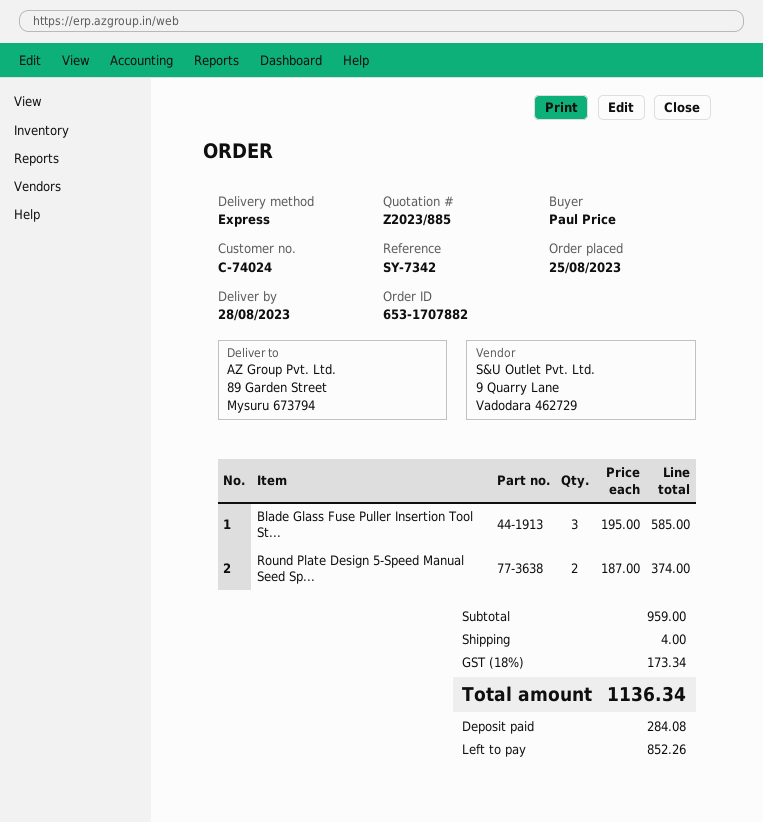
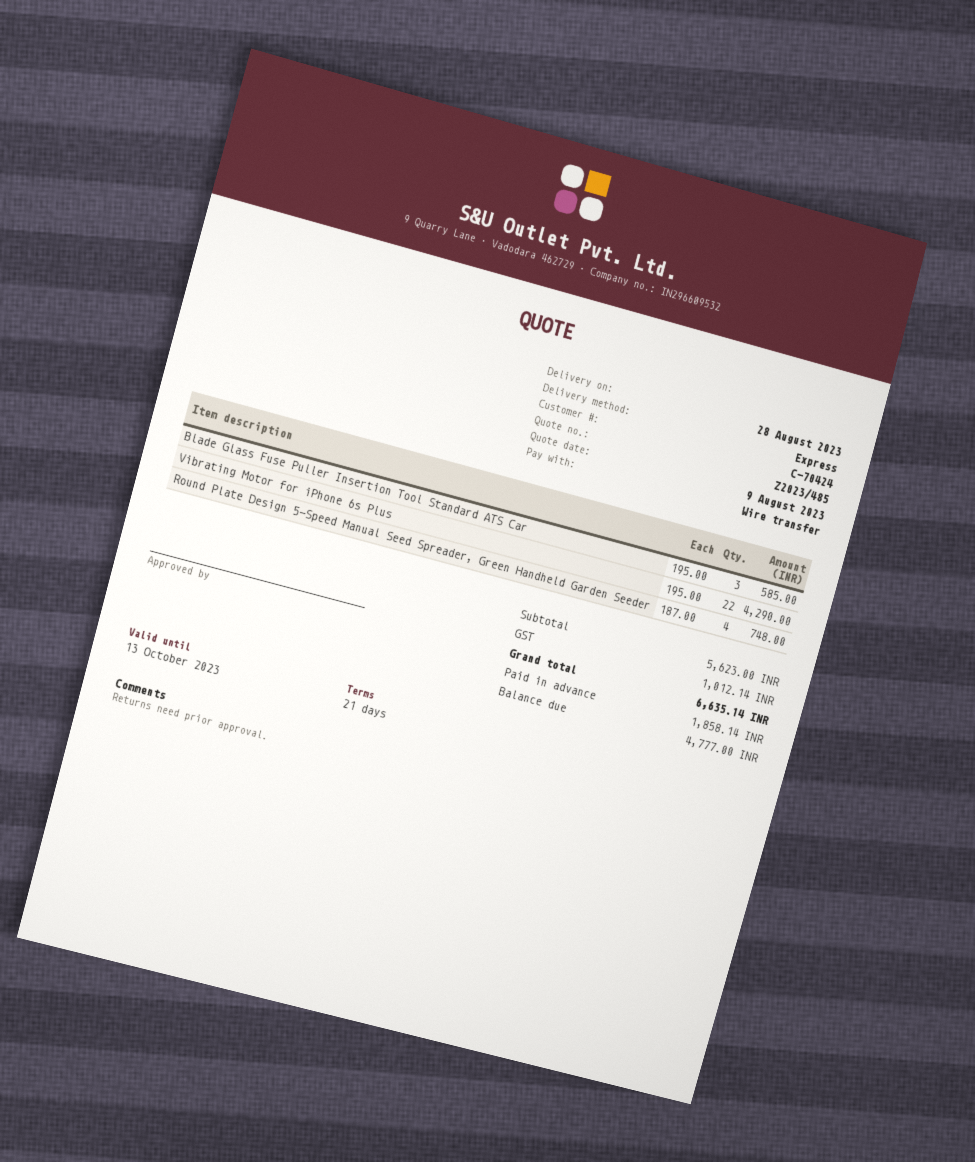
quote number: Z2023/885 -> Z2023/485
customer number: C-74024 -> C-70424
Round Plate Design 5-Speed Manual Seed Sp...: 2 x 187.00 = 374.00 -> 4 x 187.00 = 748.00
Vibrating Motor for iPhone 6s Plus: none -> 22 x 195.00 = 4290.00
subtotal: 959.00 -> 5623.00
shipping: 4.00 -> none
tax: 173.34 -> 1012.14
total: 1136.34 -> 6635.14
deposit: 284.08 -> 1858.14
balance: 852.26 -> 4777.00

